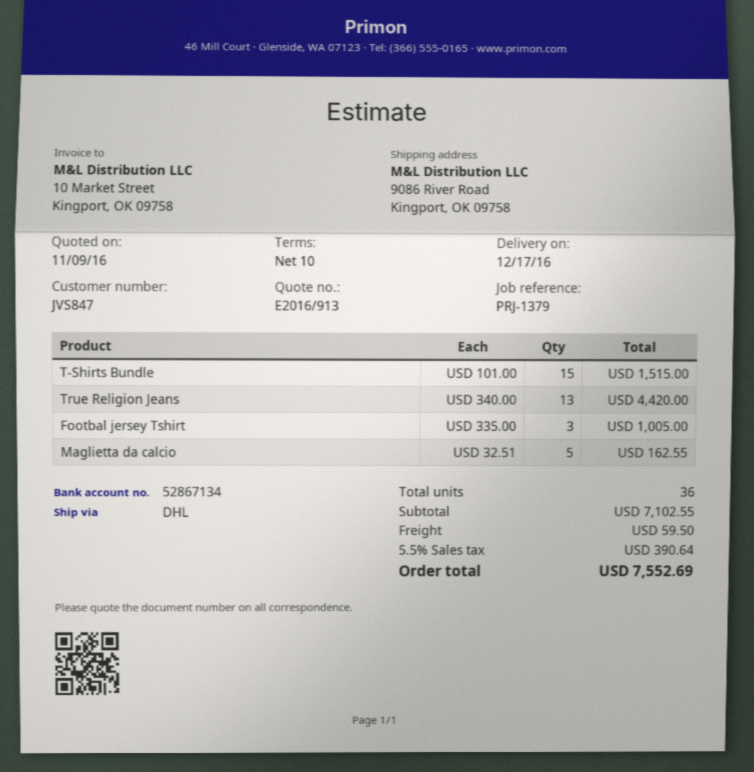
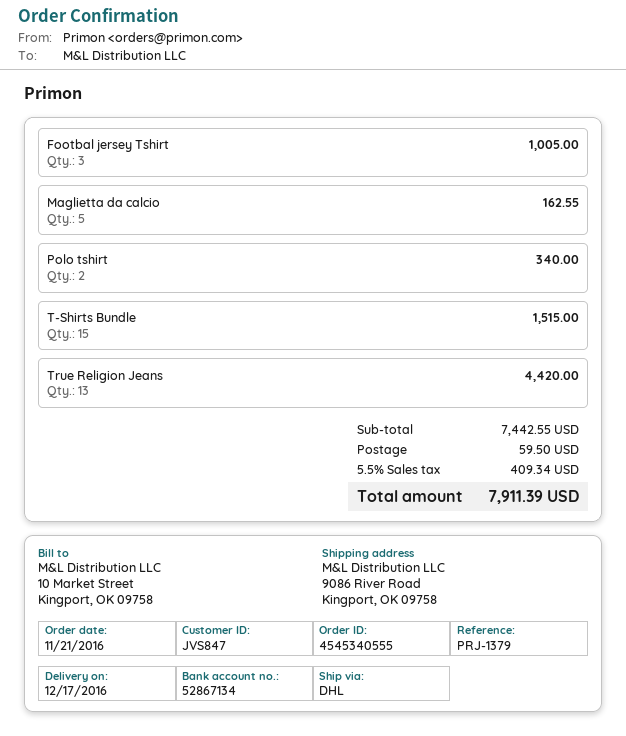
Polo tshirt: none -> 2 for 340.00
subtotal: 7102.55 -> 7442.55
tax: 5.5% = 390.64 -> 5.5% = 409.34
total: 7552.69 -> 7911.39

